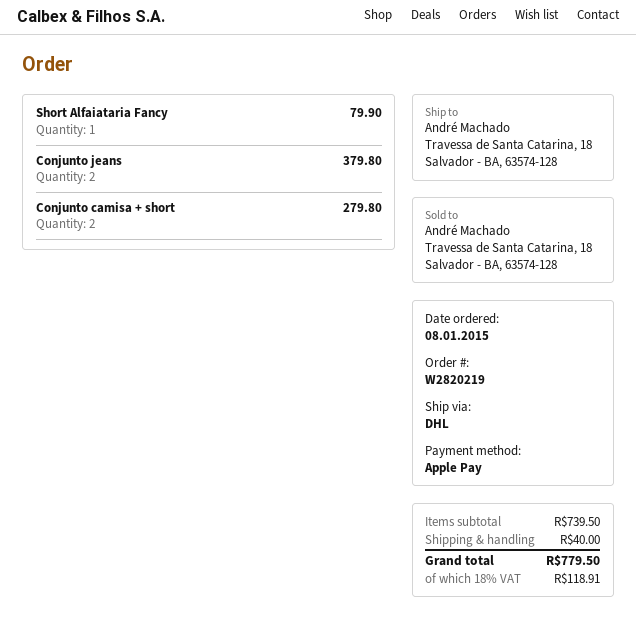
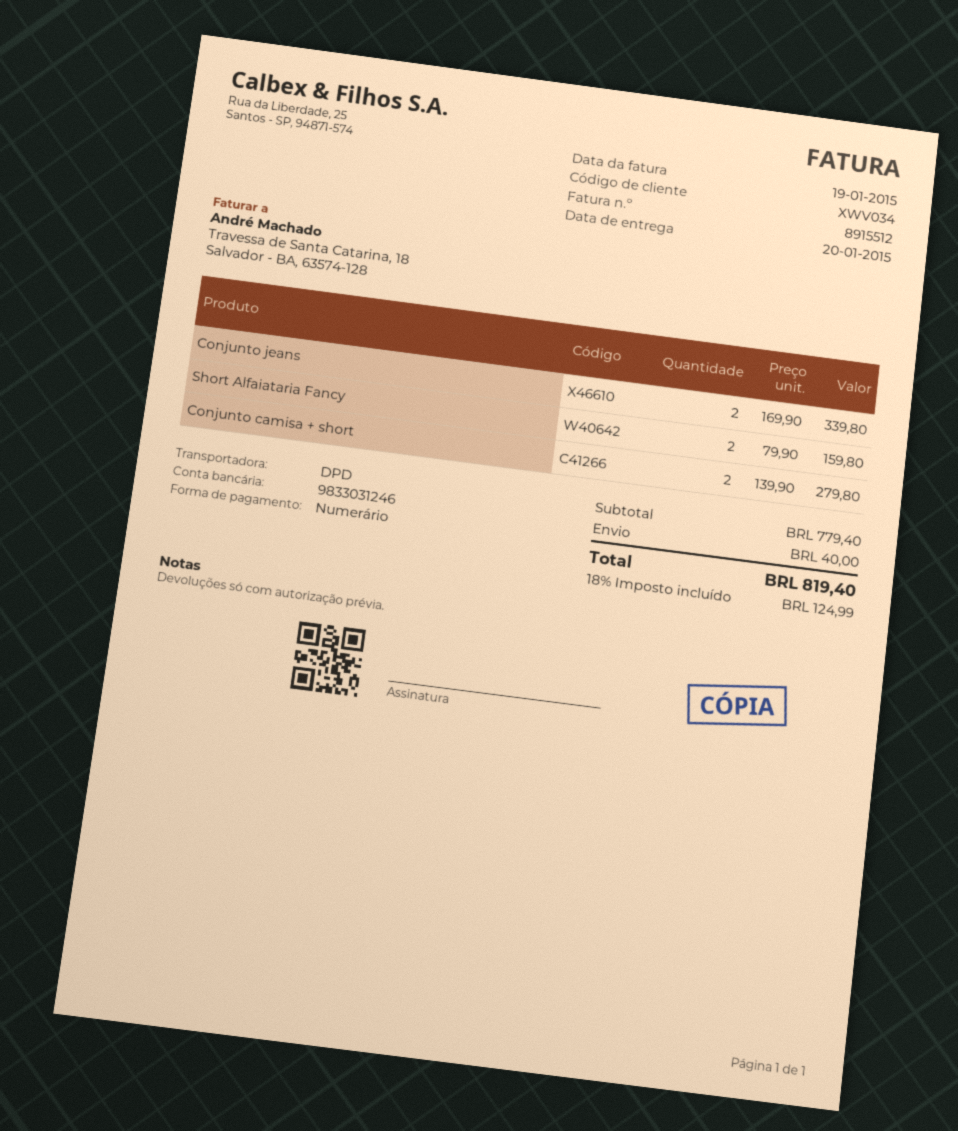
payment method: Apple Pay -> cash
shipping method: DHL -> DPD
Short Alfaiataria Fancy: 1 for 79.90 -> 2 for 159.80
Conjunto jeans: 2 for 379.80 -> 2 for 339.80
subtotal: 739.50 -> 779.40
tax: 18% = 118.91 -> 18% = 124.99
total: 779.50 -> 819.40

